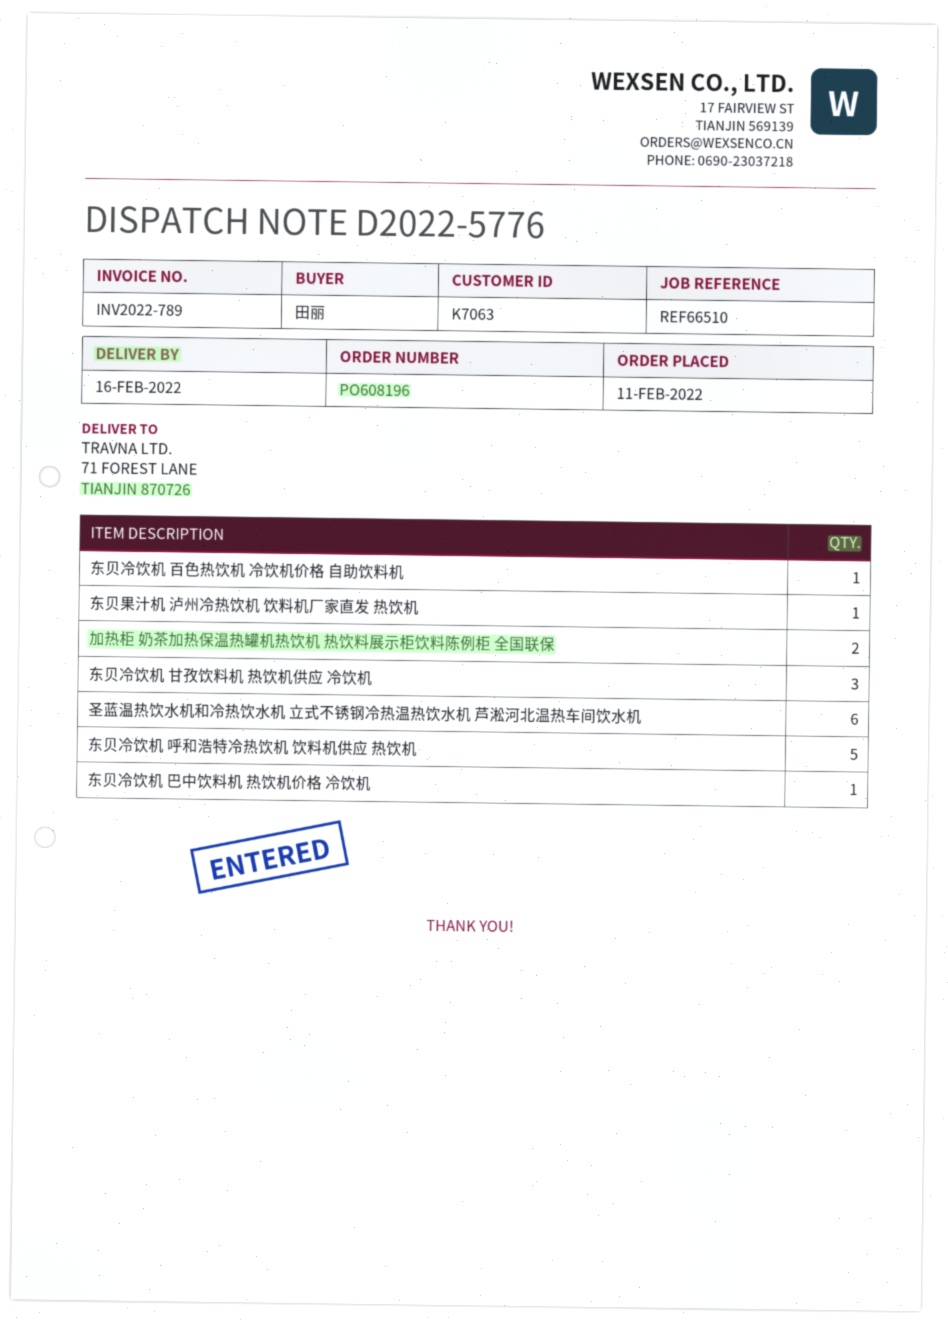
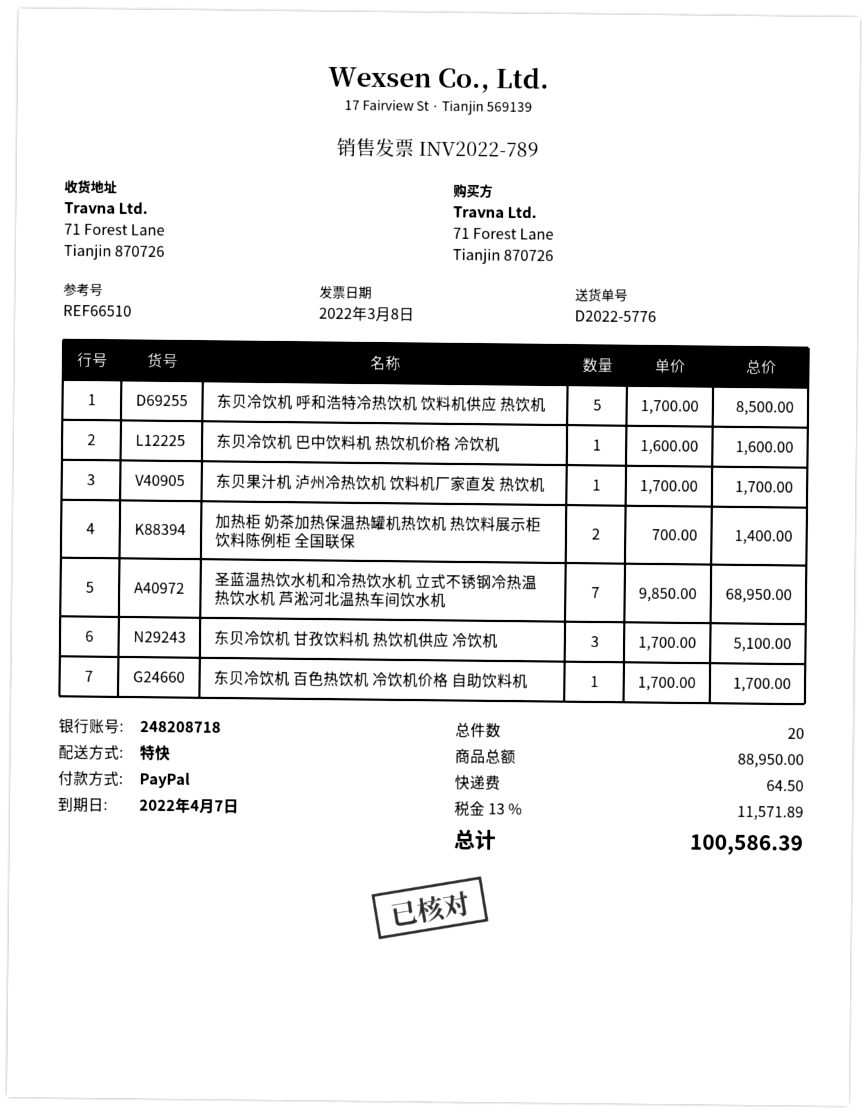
圣蓝温热饮水机和冷热饮水机 立式不锈钢冷热温热饮水机 芦淞河北温热车间饮水机: 6 -> 7

